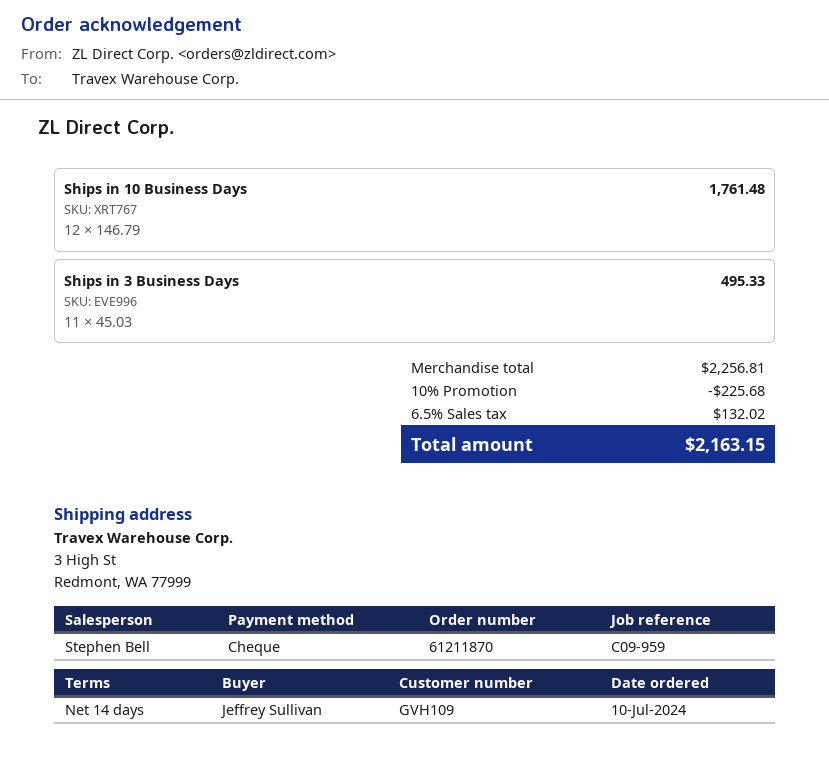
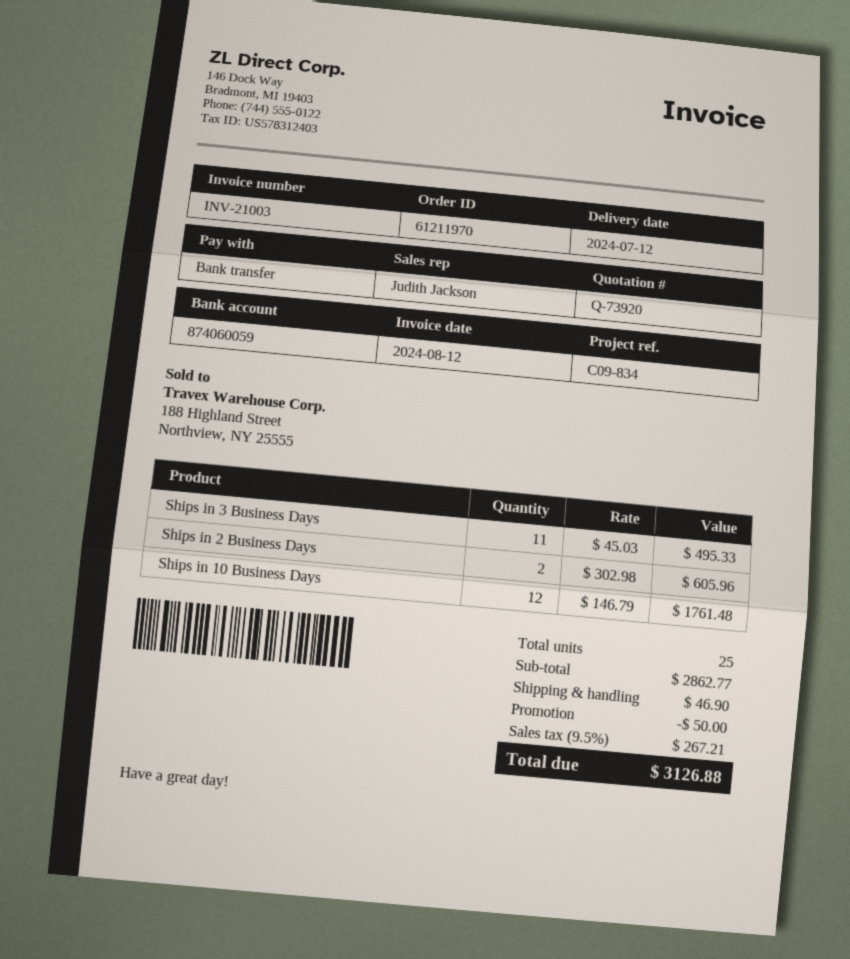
order number: 61211870 -> 61211970
reference: C09-959 -> C09-834
sales rep: Stephen Bell -> Judith Jackson
payment method: cheque -> bank transfer
Ships in 2 Business Days: none -> 2 x 302.98 = 605.96
subtotal: 2256.81 -> 2862.77
discount: 225.68 -> 50.00
shipping: none -> 46.90
tax: 6.5% = 132.02 -> 9.5% = 267.21
total: 2163.15 -> 3126.88

